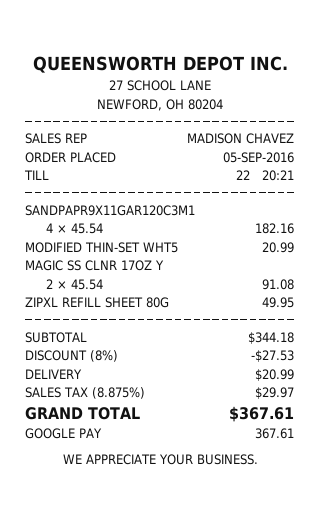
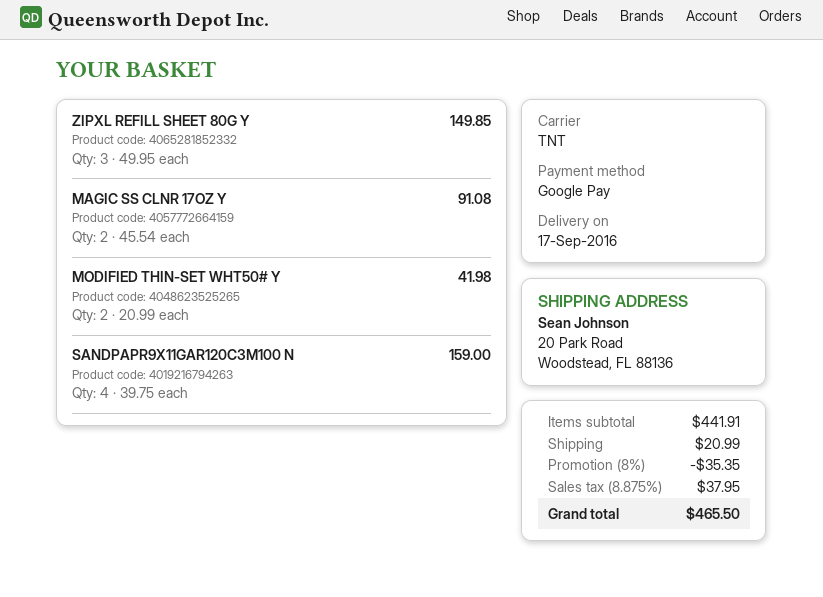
SANDPAPR9X11GAR120C3M1: 4 x 45.54 = 182.16 -> 4 x 39.75 = 159.00
MODIFIED THIN-SET WHT5: 1 x 20.99 = 20.99 -> 2 x 20.99 = 41.98
ZIPXL REFILL SHEET 80G: 1 x 49.95 = 49.95 -> 3 x 49.95 = 149.85
subtotal: 344.18 -> 441.91
discount: 8% = 27.53 -> 8% = 35.35
tax: 8.875% = 29.97 -> 8.875% = 37.95
total: 367.61 -> 465.50

